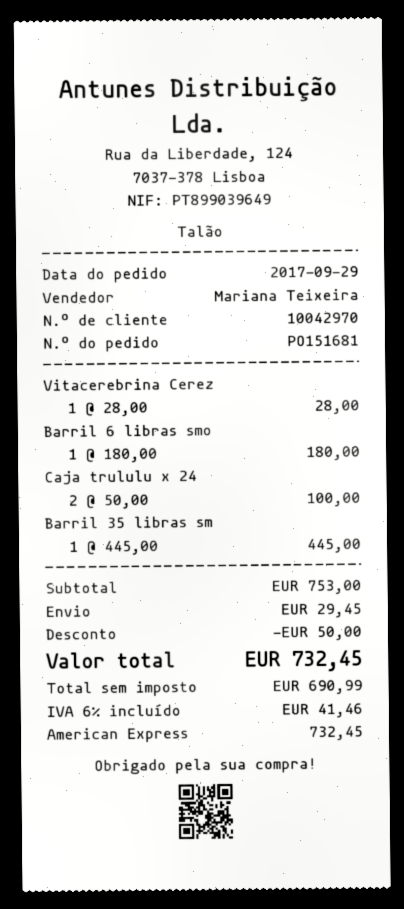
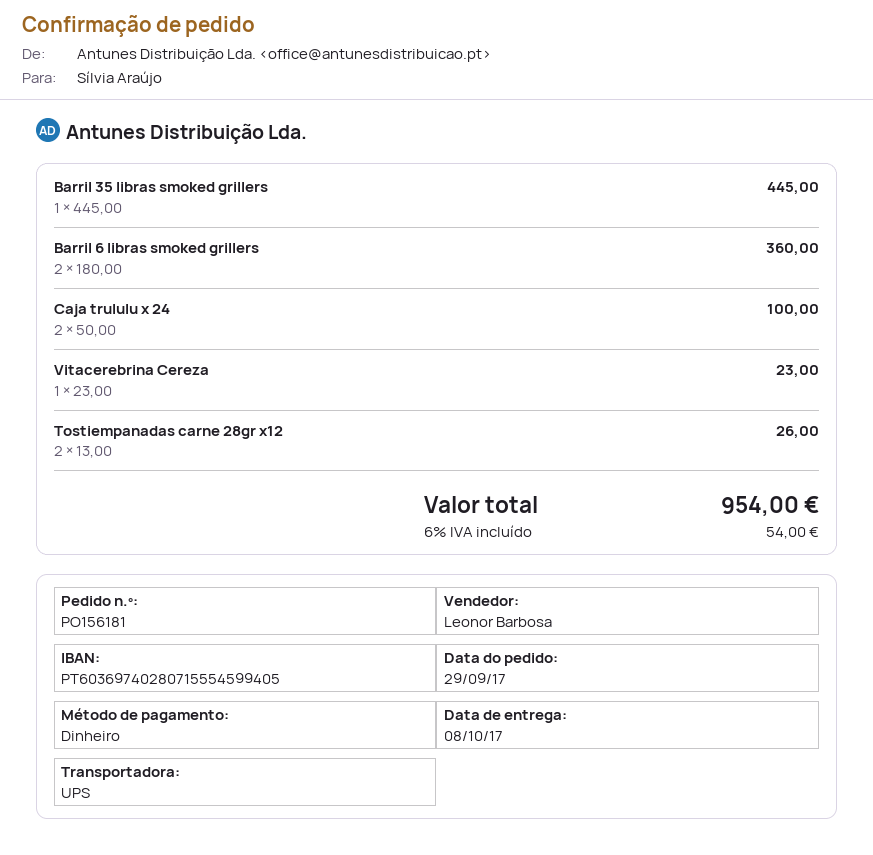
order number: PO151681 -> PO156181
sales rep: Mariana Teixeira -> Leonor Barbosa
payment method: American Express -> cash
Vitacerebrina Cerez: 1 x 28.00 = 28.00 -> 1 x 23.00 = 23.00
Barril 6 libras smo: 1 x 180.00 = 180.00 -> 2 x 180.00 = 360.00
Tostiempanadas carne 28gr x12: none -> 2 x 13.00 = 26.00
discount: 50.00 -> none
shipping: 29.45 -> none
tax: 6% = 41.46 -> 6% = 54.00
total: 732.45 -> 954.00

